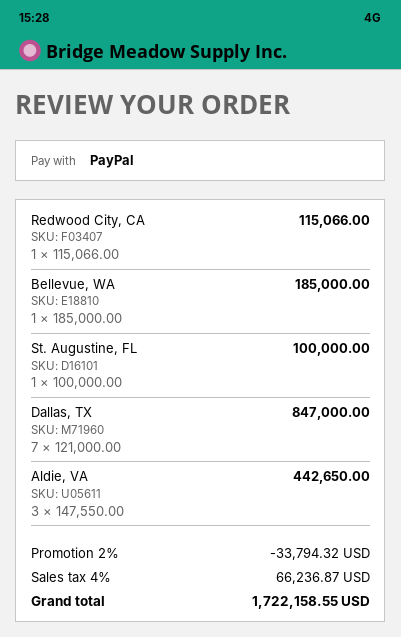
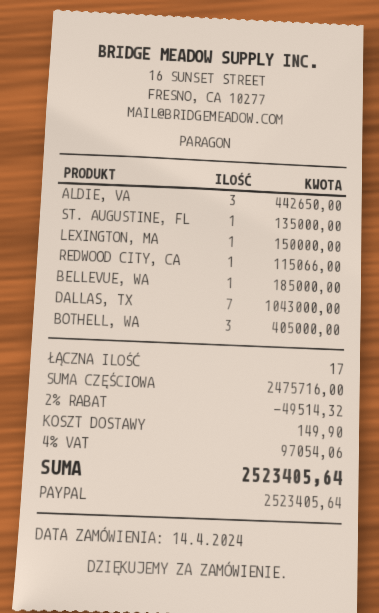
St. Augustine, FL: 1 for 100000.00 -> 1 for 135000.00
Dallas, TX: 7 for 847000.00 -> 7 for 1043000.00
LEXINGTON, MA: none -> 1 for 150000.00
BOTHELL, WA: none -> 3 for 405000.00
discount: 2% = 33794.32 -> 2% = 49514.32
shipping: none -> 149.90
tax: 4% = 66236.87 -> 4% = 97054.06
total: 1722158.55 -> 2523405.64

